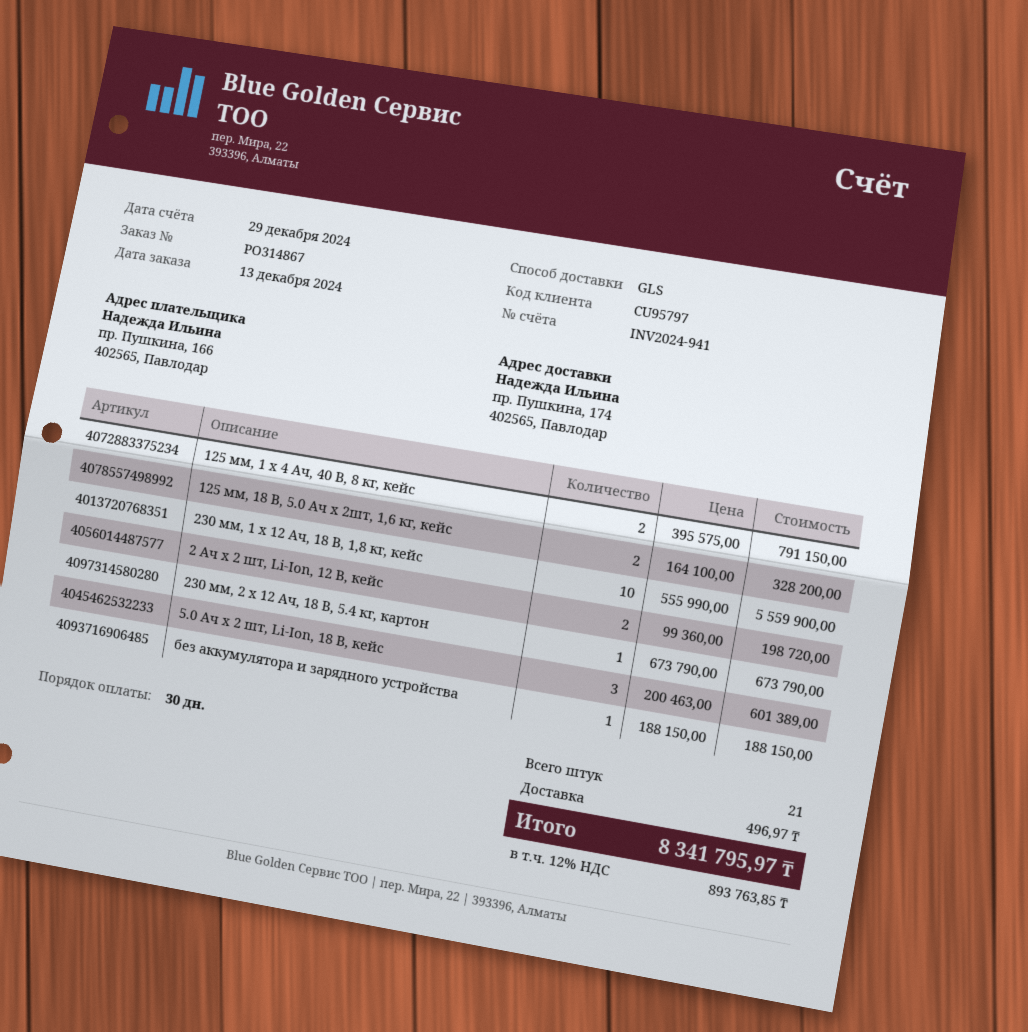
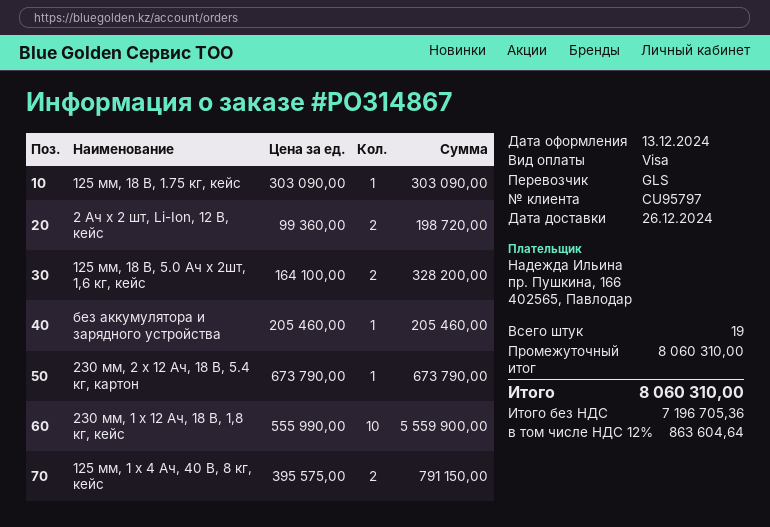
5.0 Ач x 2 шт, Li-Ion, 18 В, кейс: 3 x 200463.00 = 601389.00 -> none
без аккумулятора и зарядного устройства: 1 x 188150.00 = 188150.00 -> 1 x 205460.00 = 205460.00
125 мм, 18 В, 1.75 кг, кейс: none -> 1 x 303090.00 = 303090.00
total quantity: 21 -> 19
shipping: 496.97 -> none
tax: 12% = 893763.85 -> 12% = 863604.64
total: 8341795.97 -> 8060310.00

